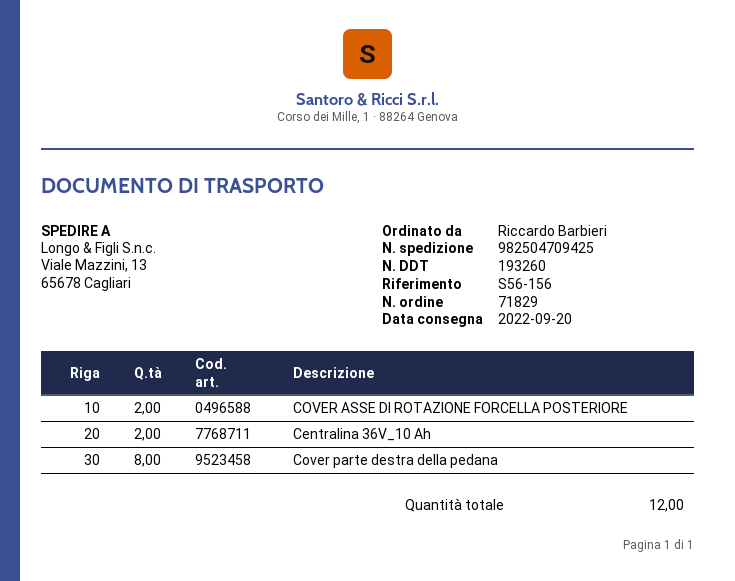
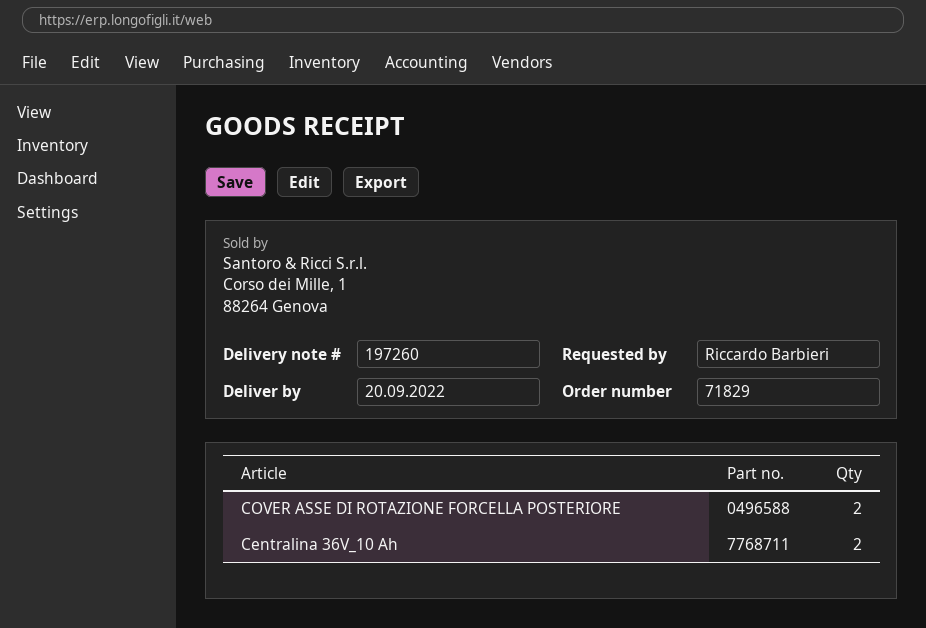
delivery note number: 193260 -> 197260
Cover parte destra della pedana: 8 -> none

